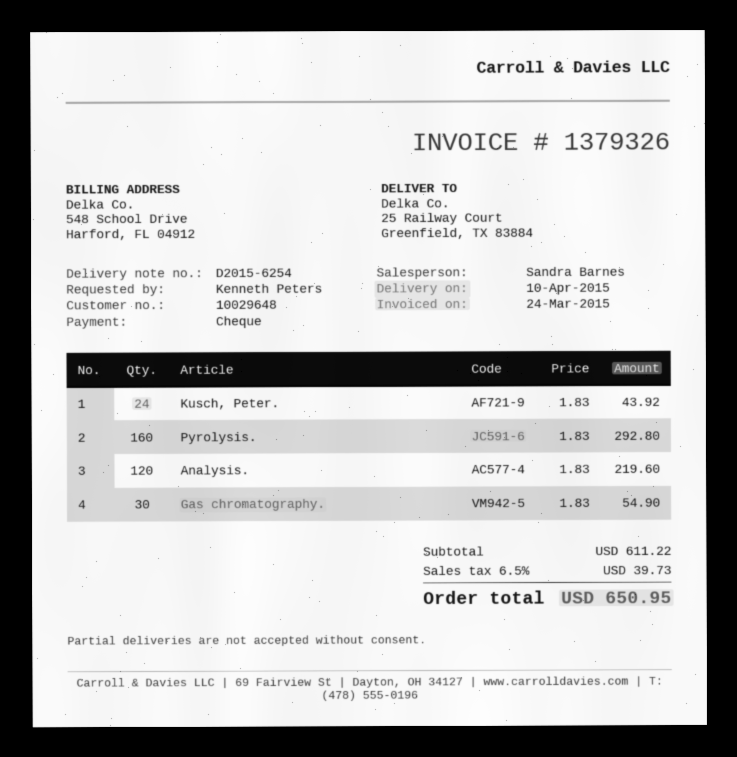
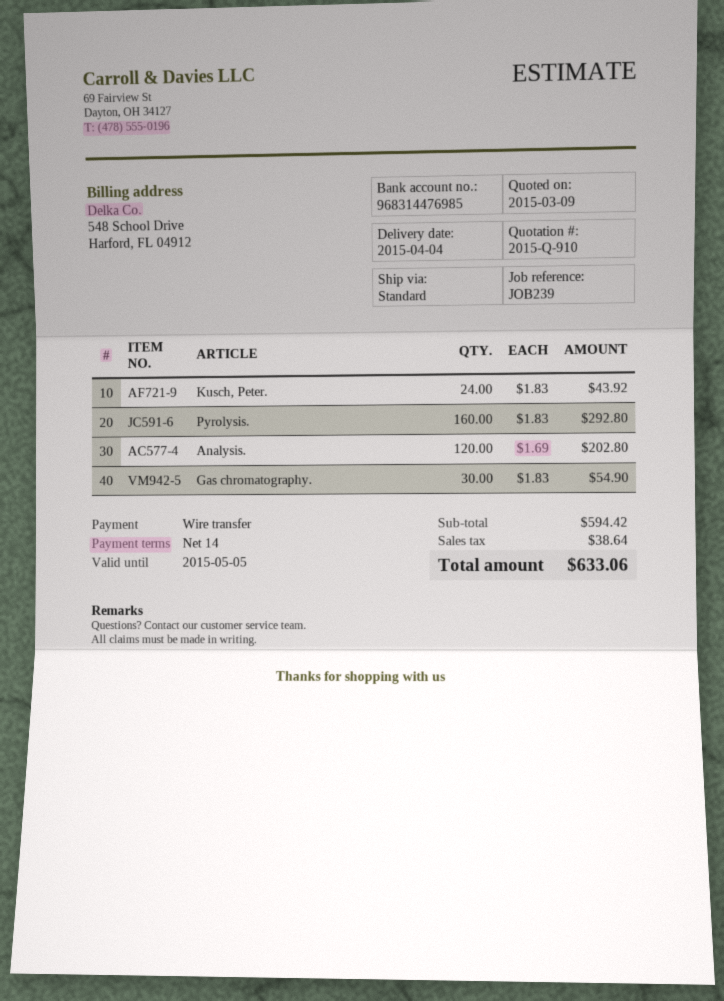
delivery date: 2015-04-10 -> 2015-04-04
payment method: cheque -> bank transfer
Analysis.: 120 x 1.83 = 219.60 -> 120 x 1.69 = 202.80
subtotal: 611.22 -> 594.42
tax: 39.73 -> 38.64
total: 650.95 -> 633.06

